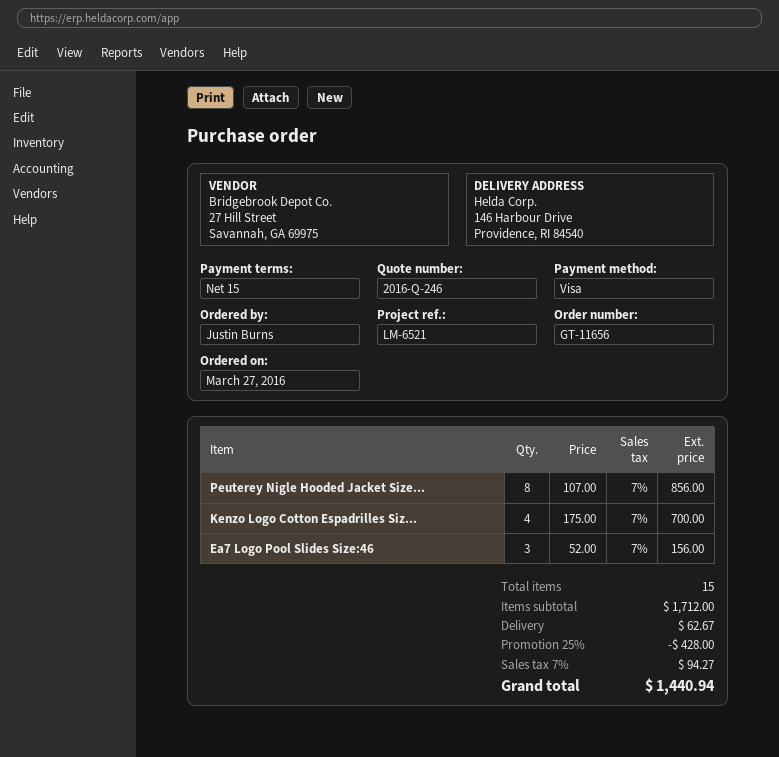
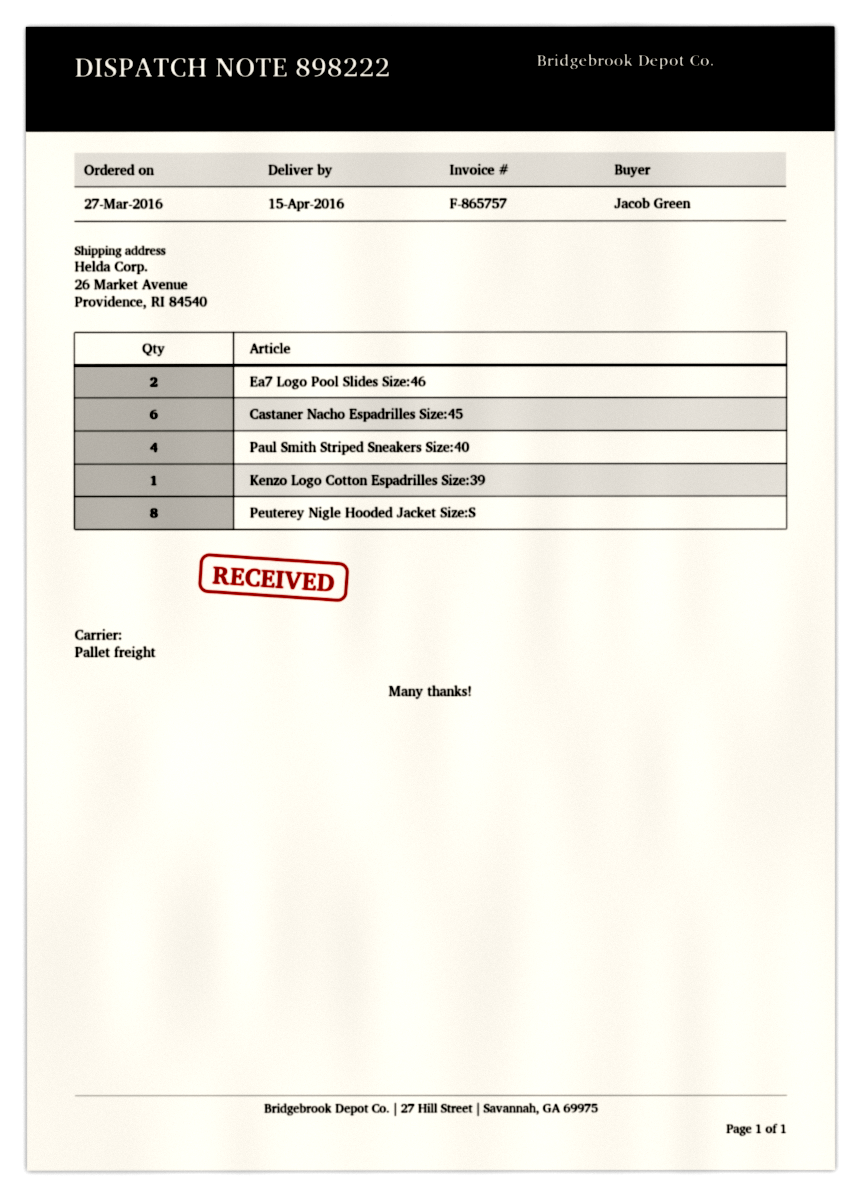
ordered by: Justin Burns -> Jacob Green
ship to: 146 Harbour Drive, Providence, RI 84540 -> 26 Market Avenue, Providence, RI 84540
Kenzo Logo Cotton Espadrilles Siz...: 4 -> 1
Ea7 Logo Pool Slides Size:46: 3 -> 2
Castaner Nacho Espadrilles Size:45: none -> 6
Paul Smith Striped Sneakers Size:40: none -> 4

